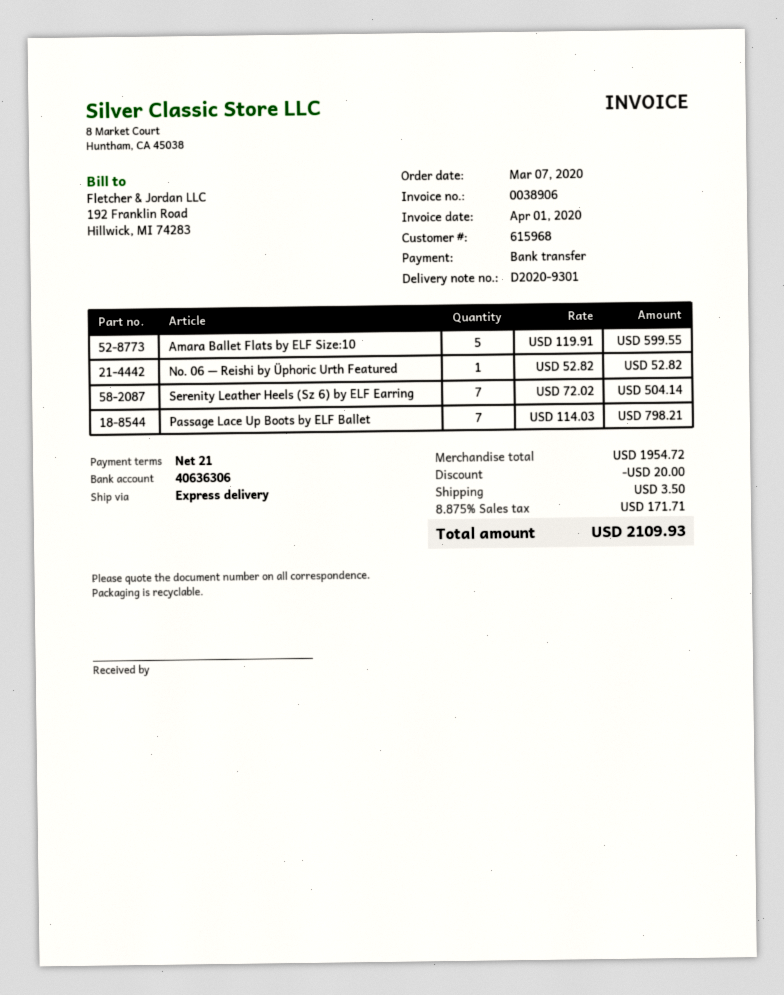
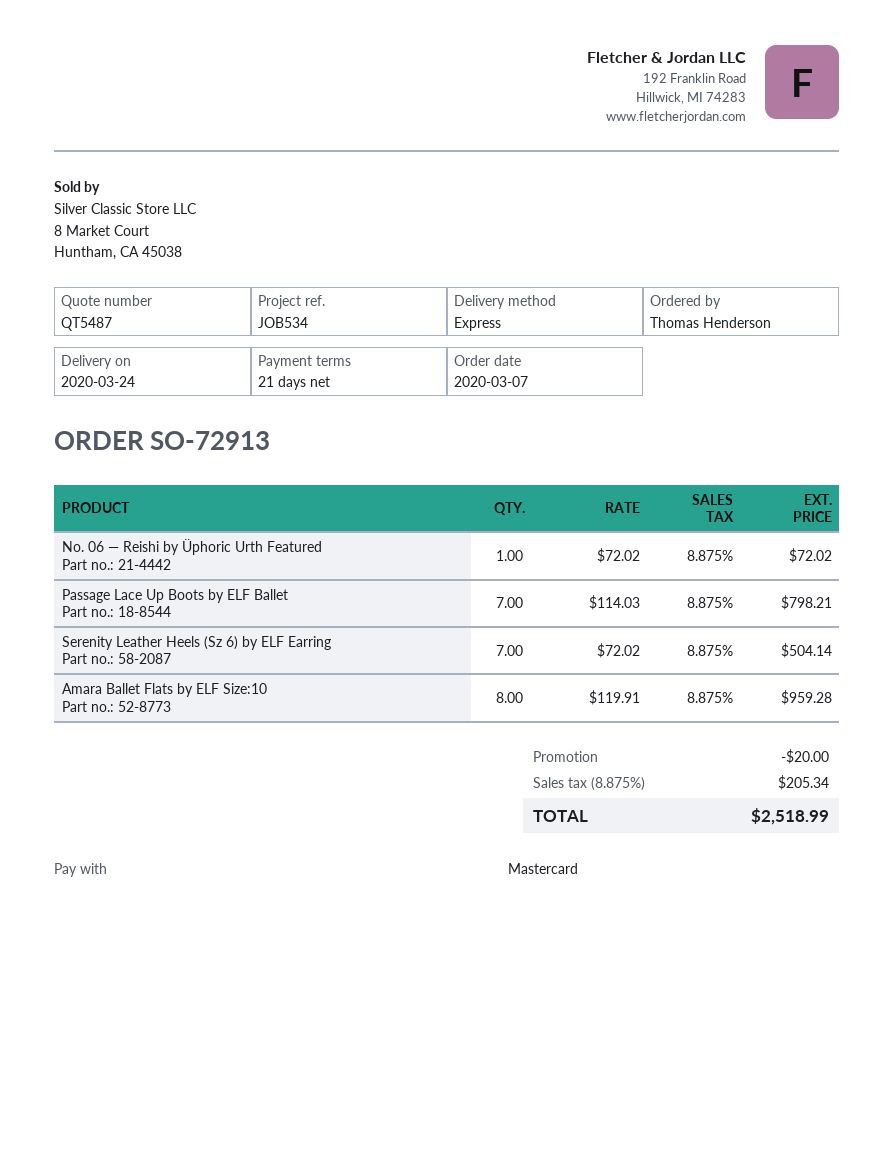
payment method: bank transfer -> Mastercard
Amara Ballet Flats by ELF Size:10: 5 x 119.91 = 599.55 -> 8 x 119.91 = 959.28
No. 06 — Reishi by Üphoric Urth Featured: 1 x 52.82 = 52.82 -> 1 x 72.02 = 72.02
shipping: 3.50 -> none
tax: 8.875% = 171.71 -> 8.875% = 205.34
total: 2109.93 -> 2518.99

